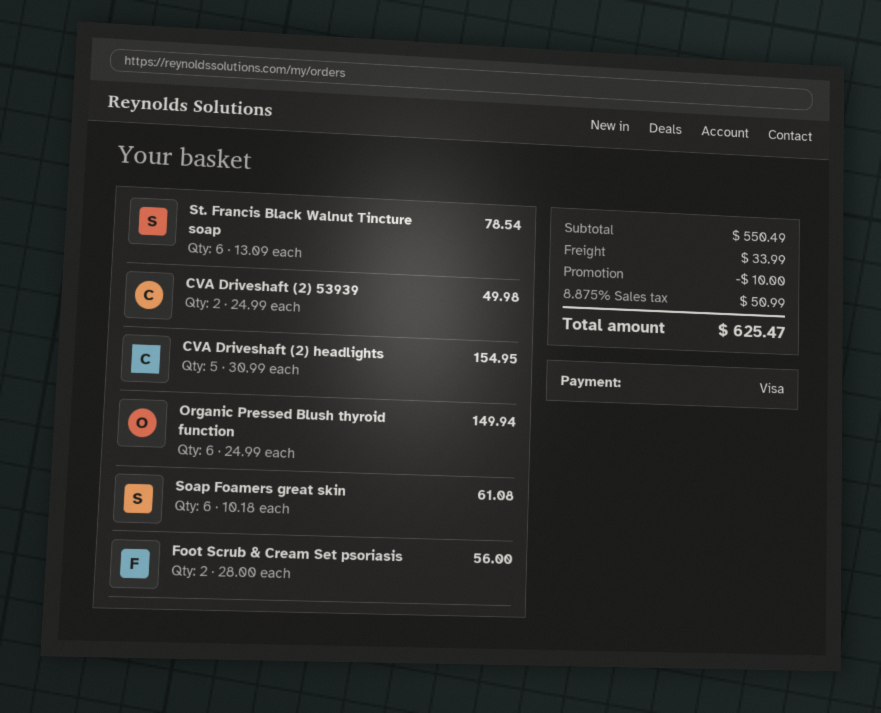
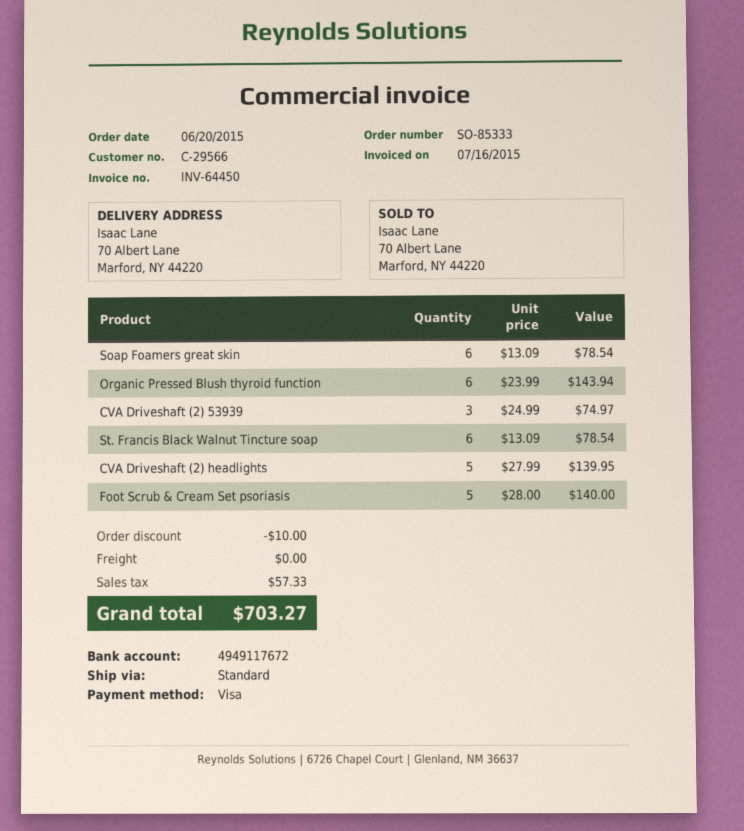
CVA Driveshaft (2) 53939: 2 x 24.99 = 49.98 -> 3 x 24.99 = 74.97
CVA Driveshaft (2) headlights: 5 x 30.99 = 154.95 -> 5 x 27.99 = 139.95
Organic Pressed Blush thyroid function: 6 x 24.99 = 149.94 -> 6 x 23.99 = 143.94
Soap Foamers great skin: 6 x 10.18 = 61.08 -> 6 x 13.09 = 78.54
Foot Scrub & Cream Set psoriasis: 2 x 28.00 = 56.00 -> 5 x 28.00 = 140.00
shipping: 33.99 -> 0.00
tax: 50.99 -> 57.33
total: 625.47 -> 703.27

